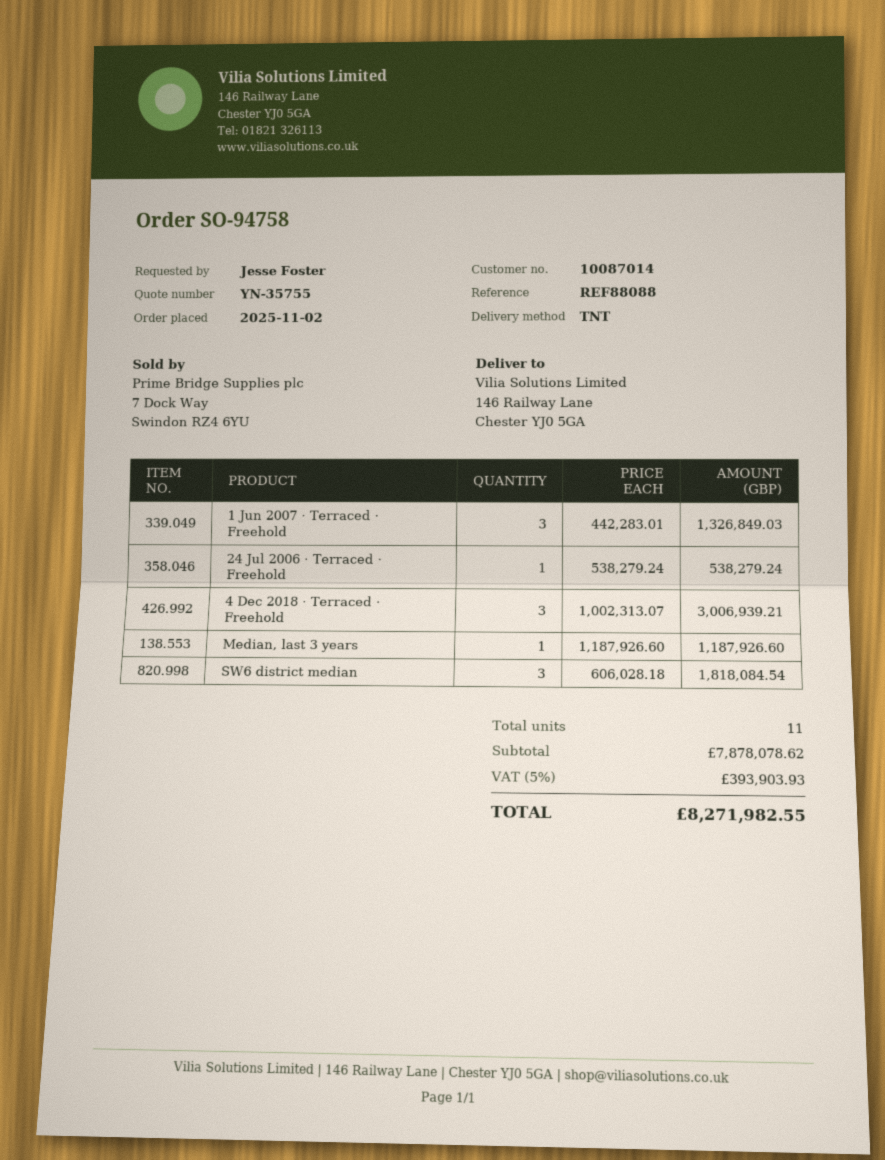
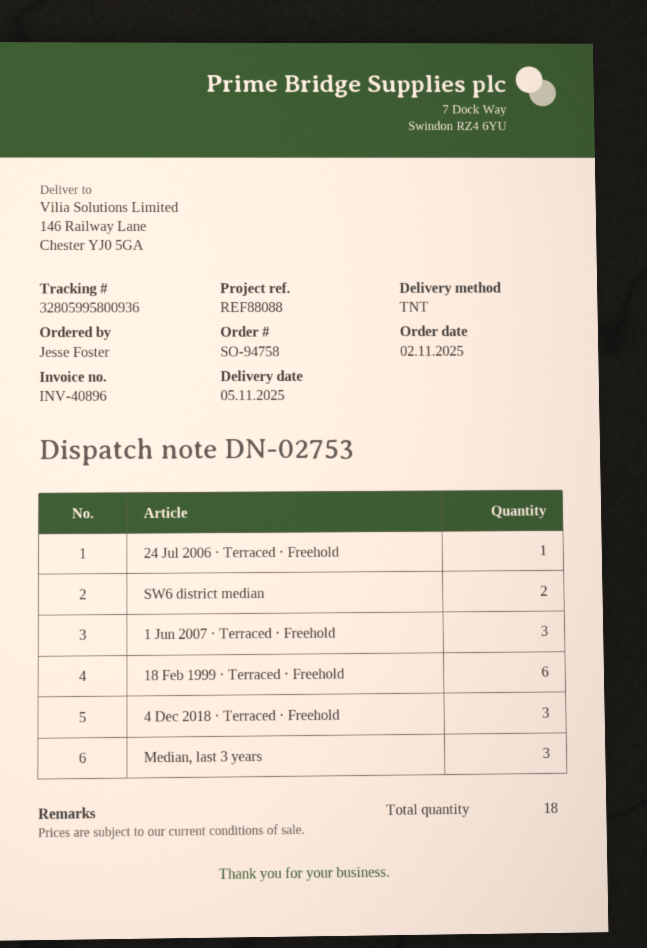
Median, last 3 years: 1 -> 3
SW6 district median: 3 -> 2
18 Feb 1999 · Terraced · Freehold: none -> 6
total quantity: 11 -> 18

